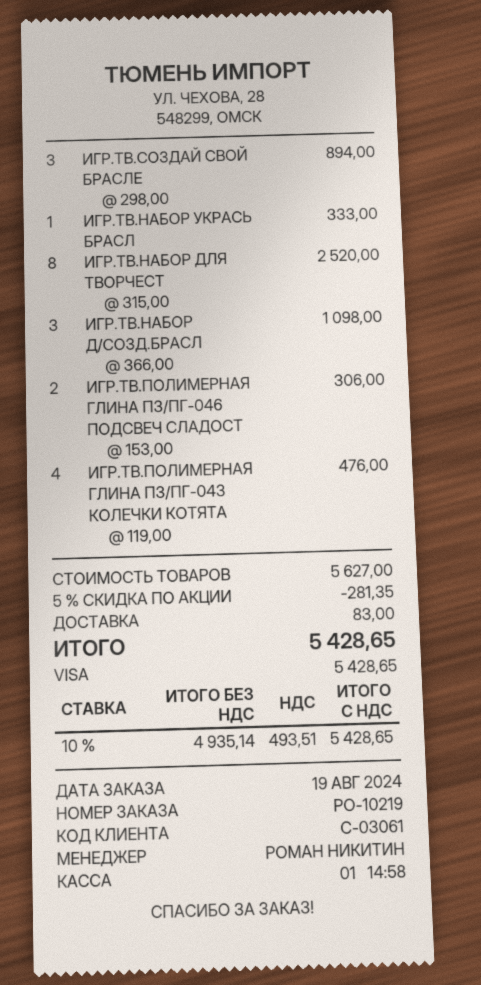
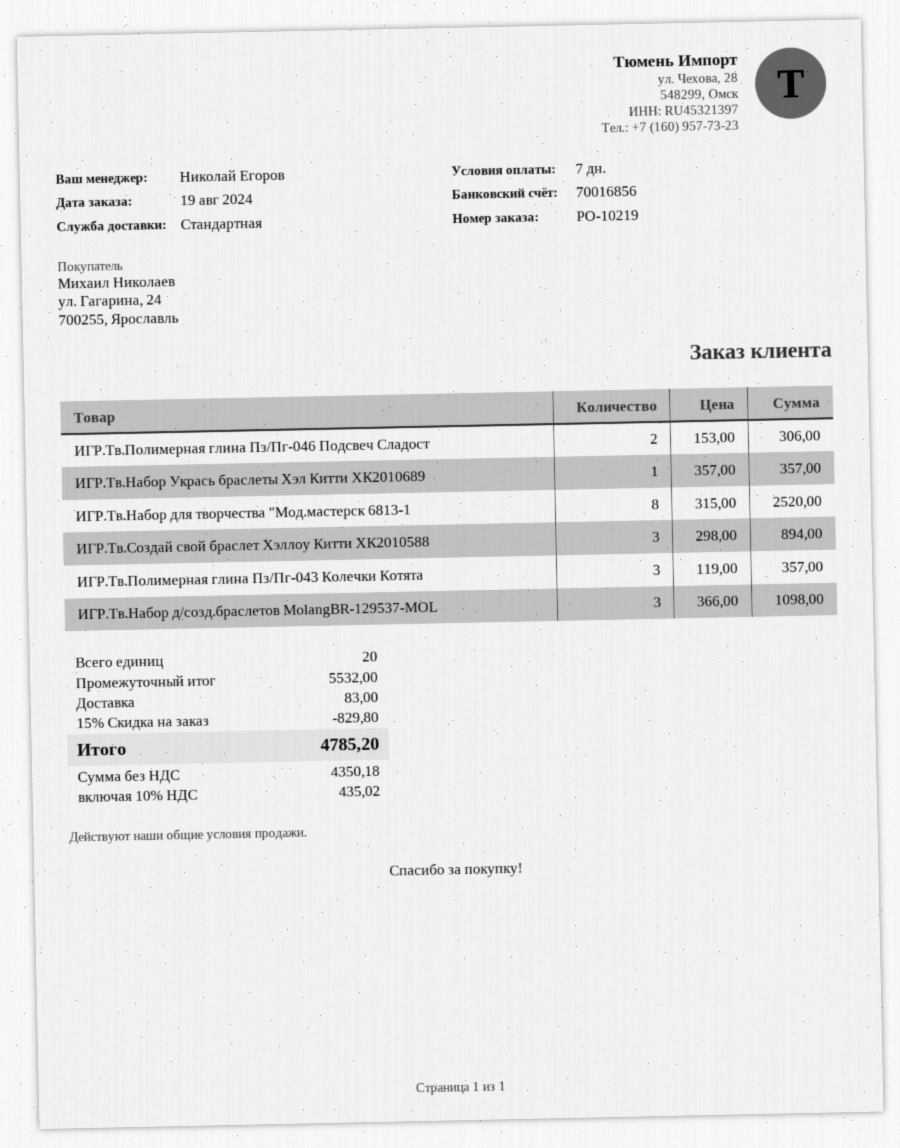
sales rep: РОМАН НИКИТИН -> Николай Егоров
ИГР.ТВ.НАБОР УКРАСЬ БРАСЛ: 1 x 333.00 = 333.00 -> 1 x 357.00 = 357.00
ИГР.ТВ.ПОЛИМЕРНАЯ ГЛИНА ПЗ/ПГ-043 КОЛЕЧКИ КОТЯТА: 4 x 119.00 = 476.00 -> 3 x 119.00 = 357.00
subtotal: 5627.00 -> 5532.00
discount: 5% = 281.35 -> 15% = 829.80
net: 4935.14 -> 4350.18
tax: 10% = 493.51 -> 10% = 435.02
total: 5428.65 -> 4785.20

